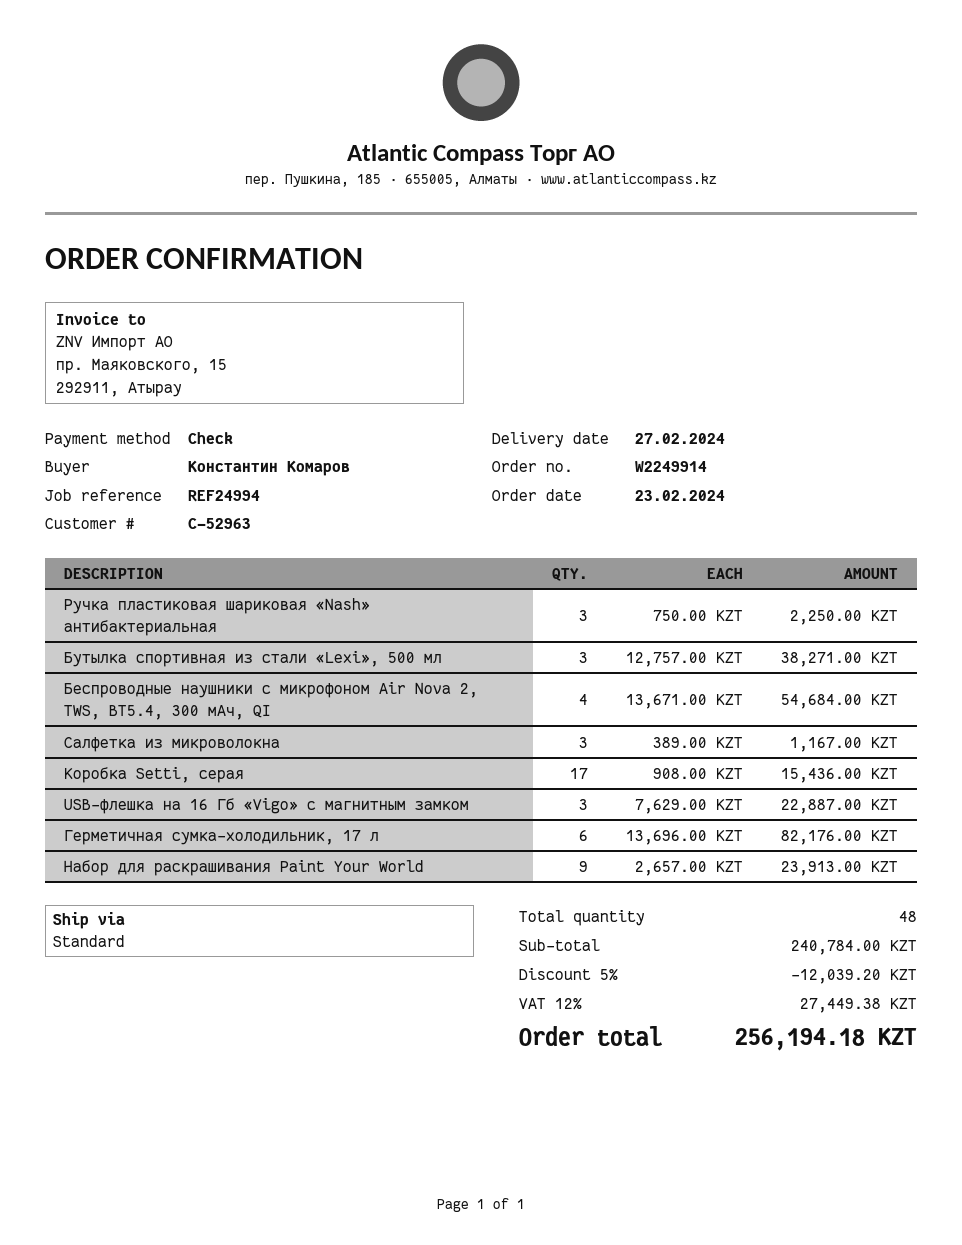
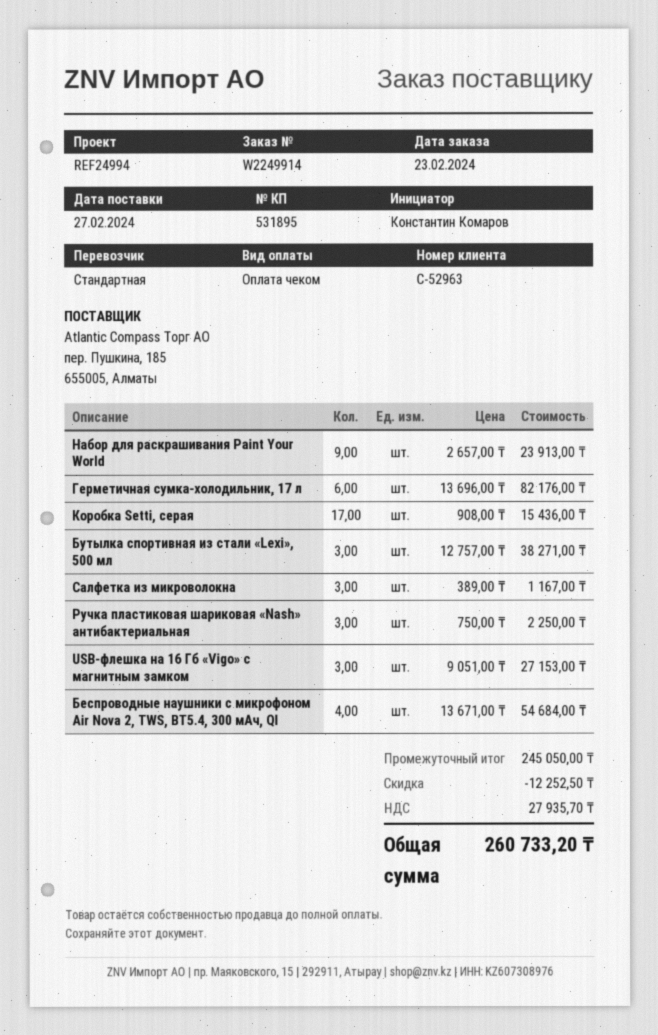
USB-флешка на 16 Гб «Vigo» с магнитным замком: 3 x 7629.00 = 22887.00 -> 3 x 9051.00 = 27153.00
subtotal: 240784.00 -> 245050.00
discount: 12039.20 -> 12252.50
tax: 27449.38 -> 27935.70
total: 256194.18 -> 260733.20

